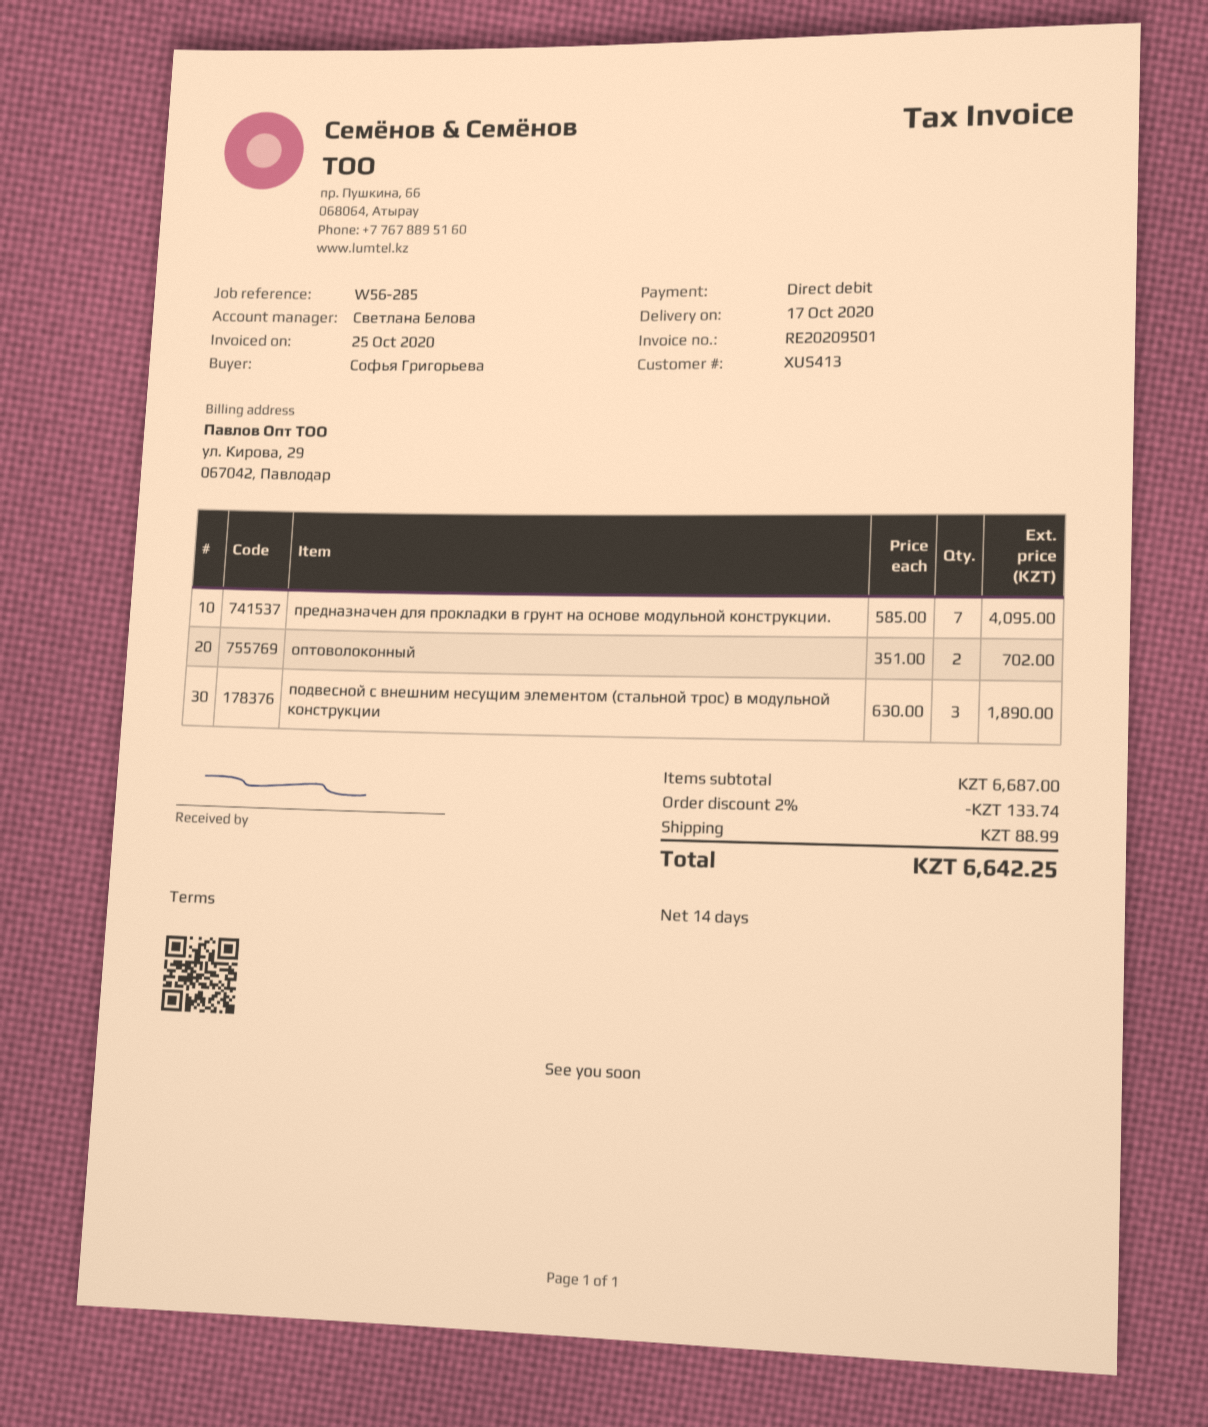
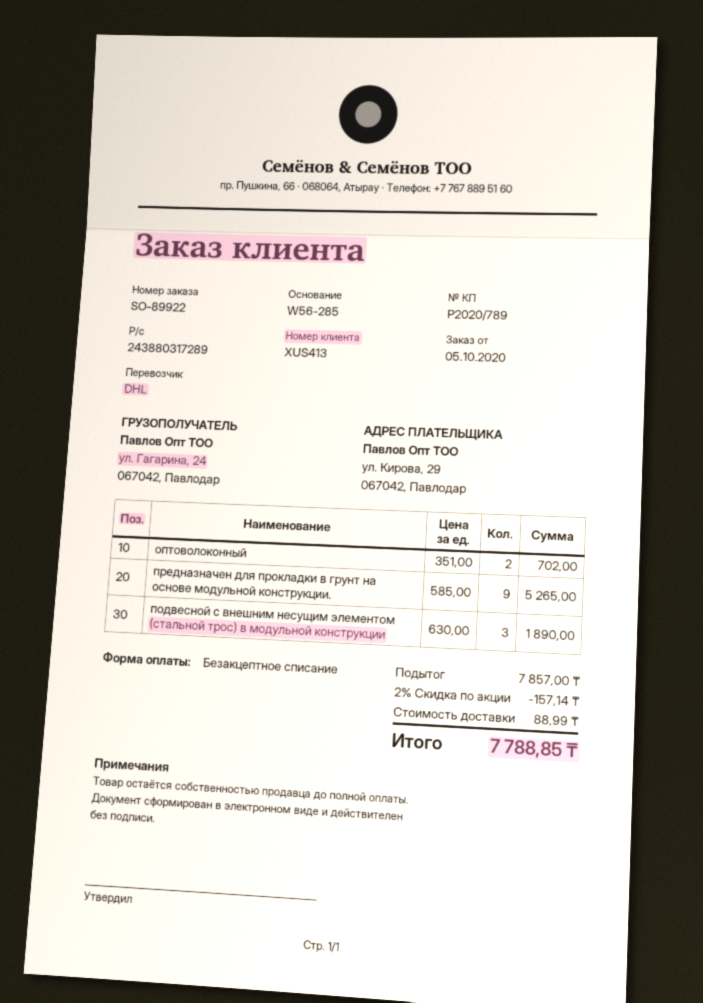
предназначен для прокладки в грунт на основе модульной конструкции.: 7 x 585.00 = 4095.00 -> 9 x 585.00 = 5265.00
subtotal: 6687.00 -> 7857.00
discount: 2% = 133.74 -> 2% = 157.14
total: 6642.25 -> 7788.85

